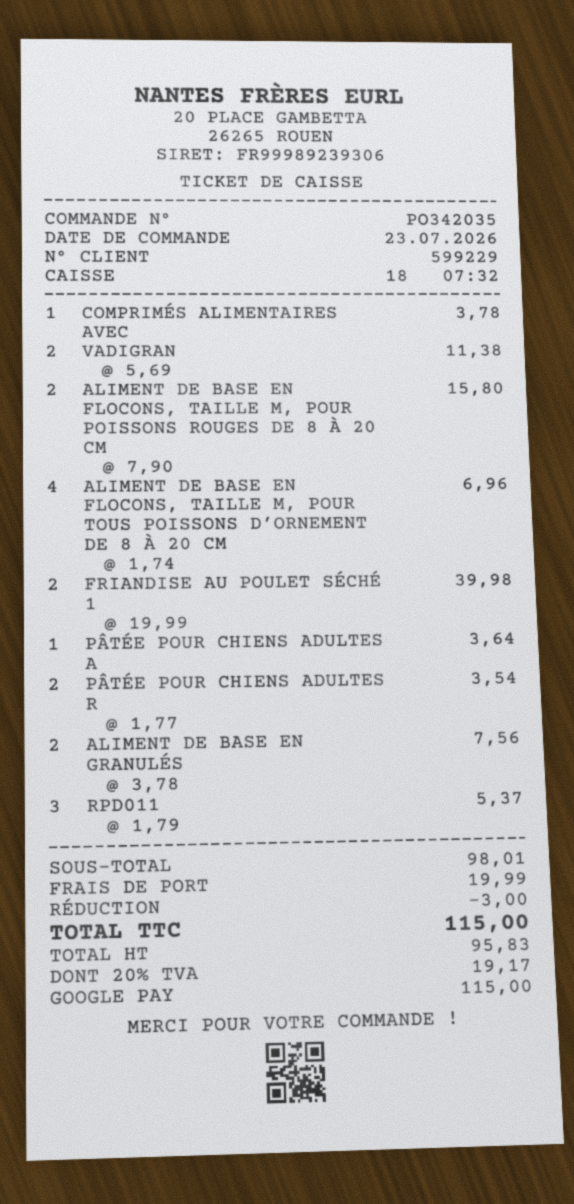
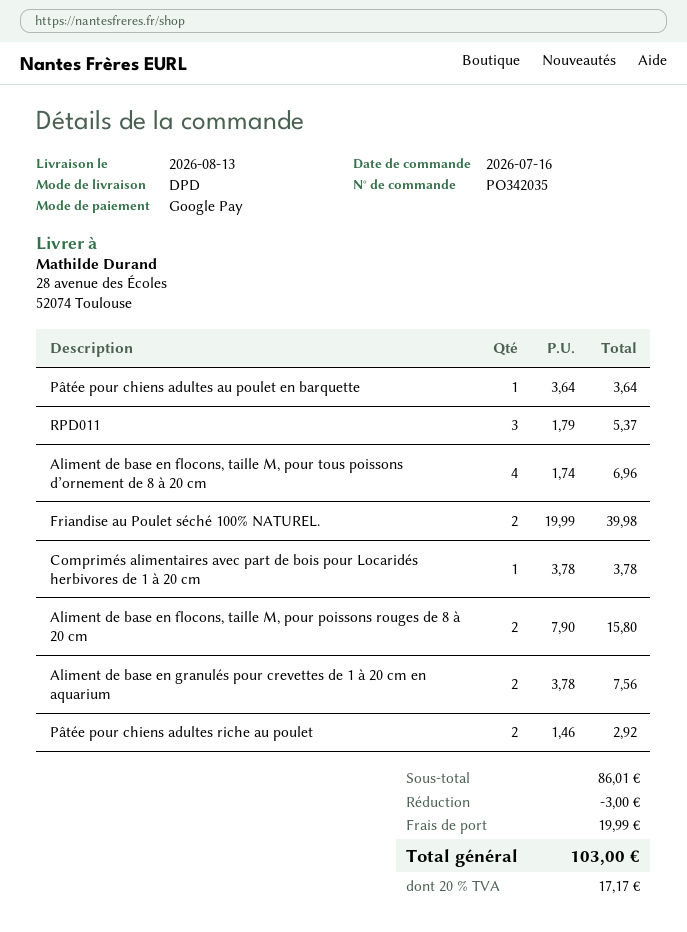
order date: 2026-07-23 -> 2026-07-16
VADIGRAN: 2 x 5.69 = 11.38 -> none
PÂTÉE POUR CHIENS ADULTES R: 2 x 1.77 = 3.54 -> 2 x 1.46 = 2.92
subtotal: 98.01 -> 86.01
tax: 20% = 19.17 -> 20% = 17.17
total: 115.00 -> 103.00

